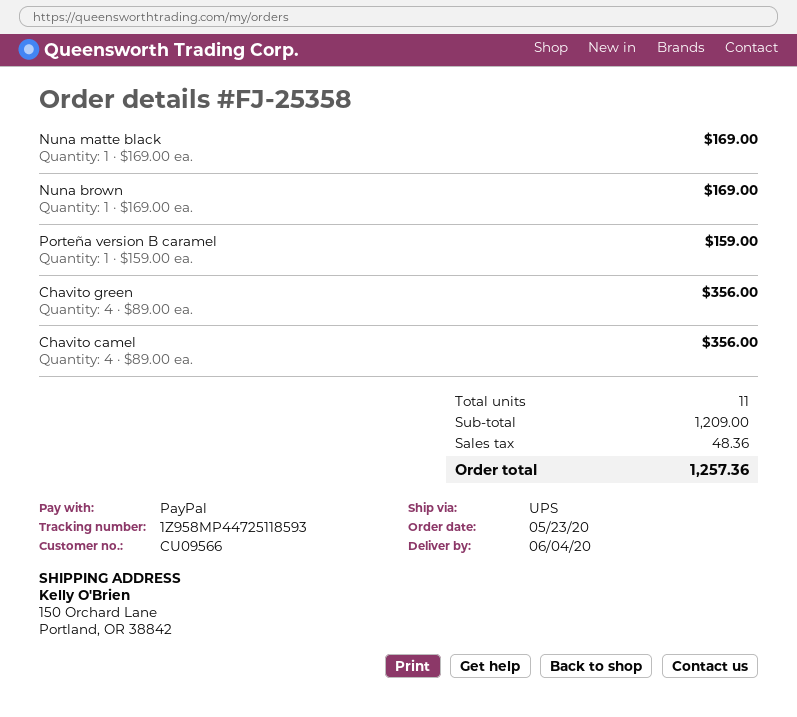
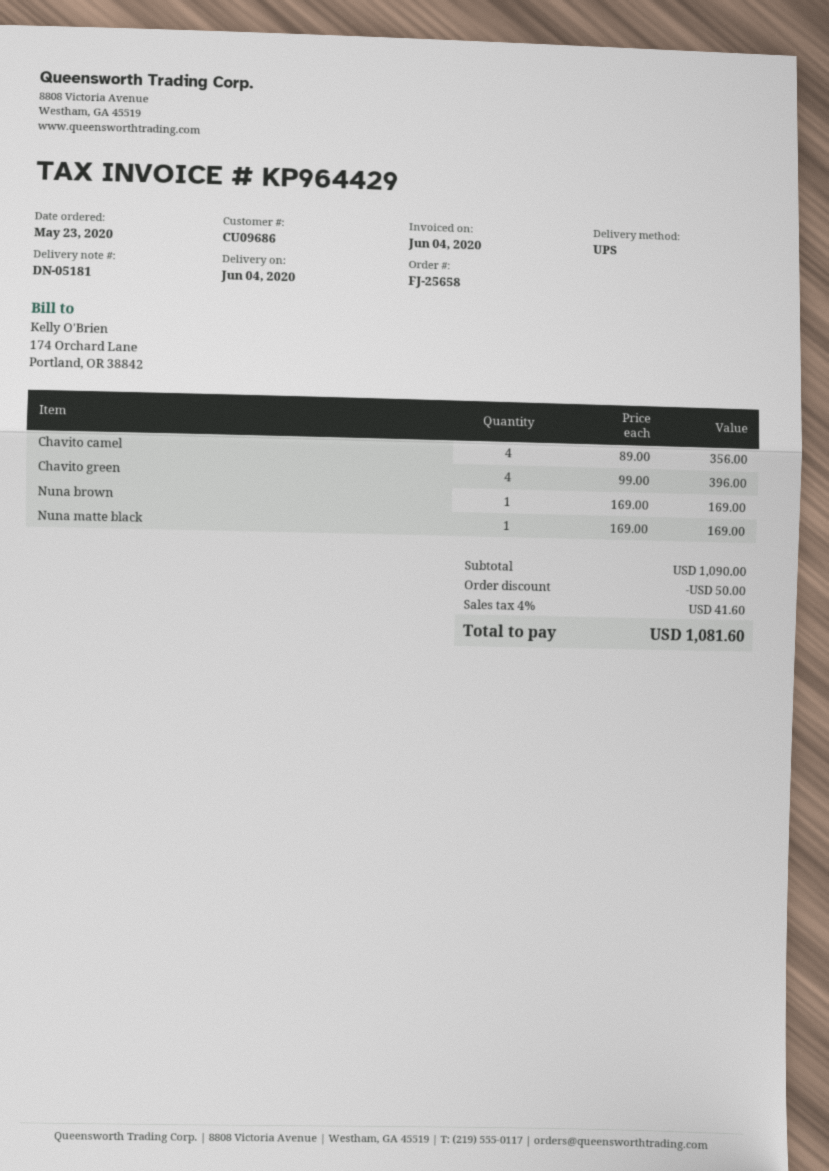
order number: FJ-25358 -> FJ-25658
customer number: CU09566 -> CU09686
Porteña version B caramel: 1 x 159.00 = 159.00 -> none
Chavito green: 4 x 89.00 = 356.00 -> 4 x 99.00 = 396.00
subtotal: 1209.00 -> 1090.00
discount: none -> 50.00
tax: 48.36 -> 41.60
total: 1257.36 -> 1081.60

